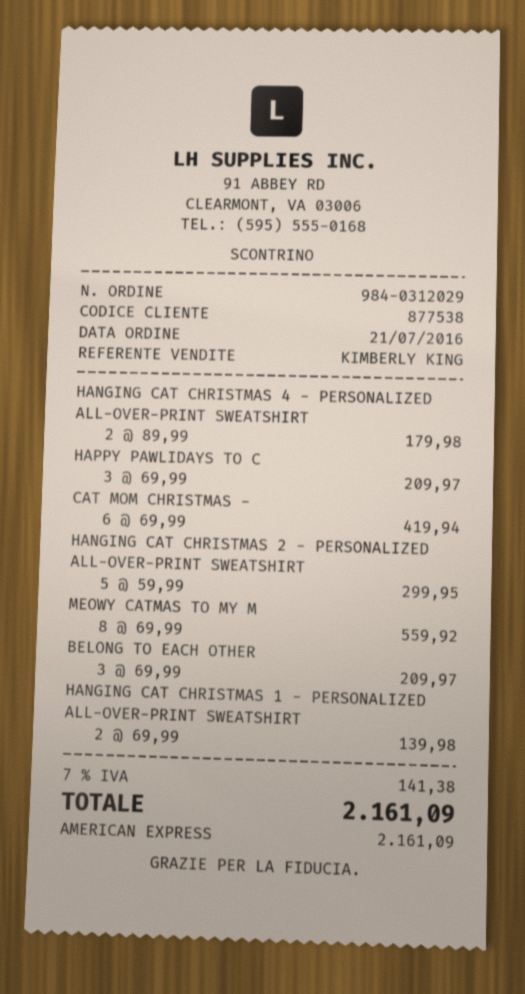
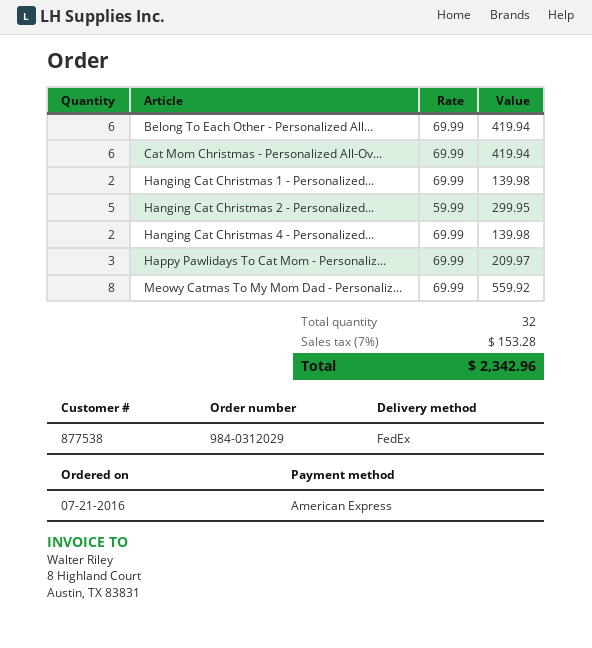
HANGING CAT CHRISTMAS 4 - PERSONALIZED ALL-OVER-PRINT SWEATSHIRT: 2 x 89.99 = 179.98 -> 2 x 69.99 = 139.98
BELONG TO EACH OTHER: 3 x 69.99 = 209.97 -> 6 x 69.99 = 419.94
tax: 7% = 141.38 -> 7% = 153.28
total: 2161.09 -> 2342.96

